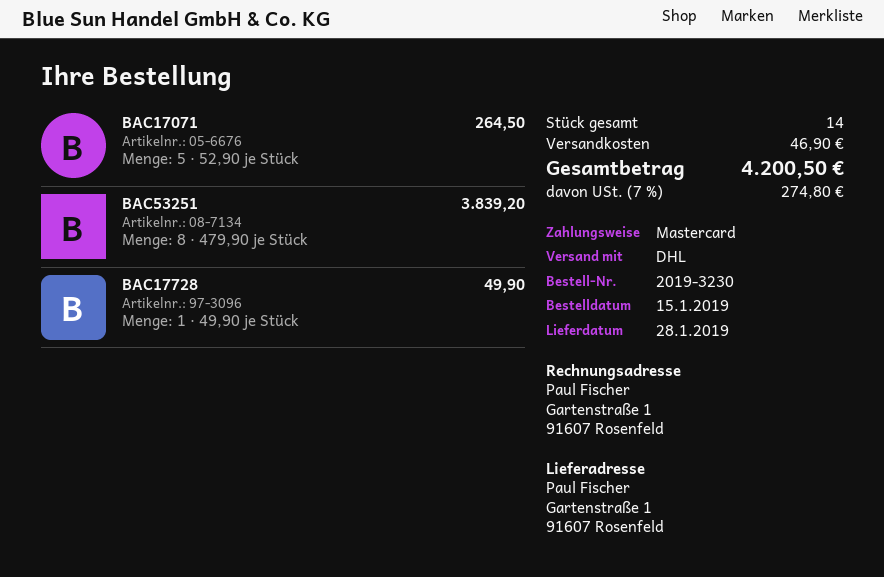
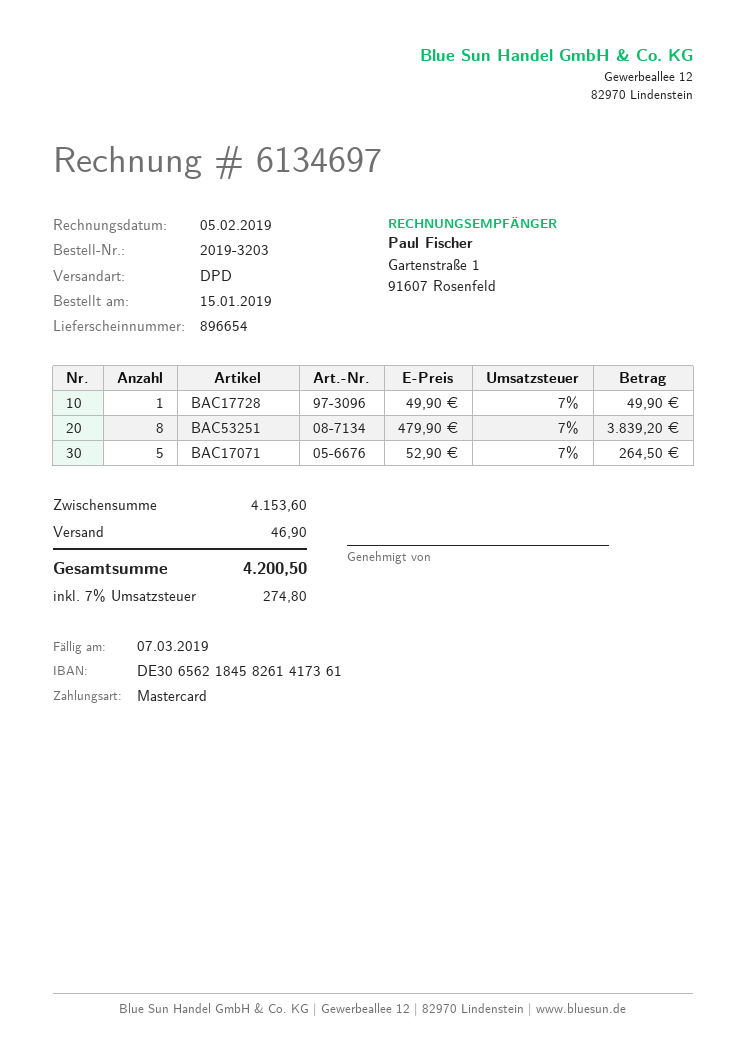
order number: 2019-3230 -> 2019-3203
shipping method: DHL -> DPD

